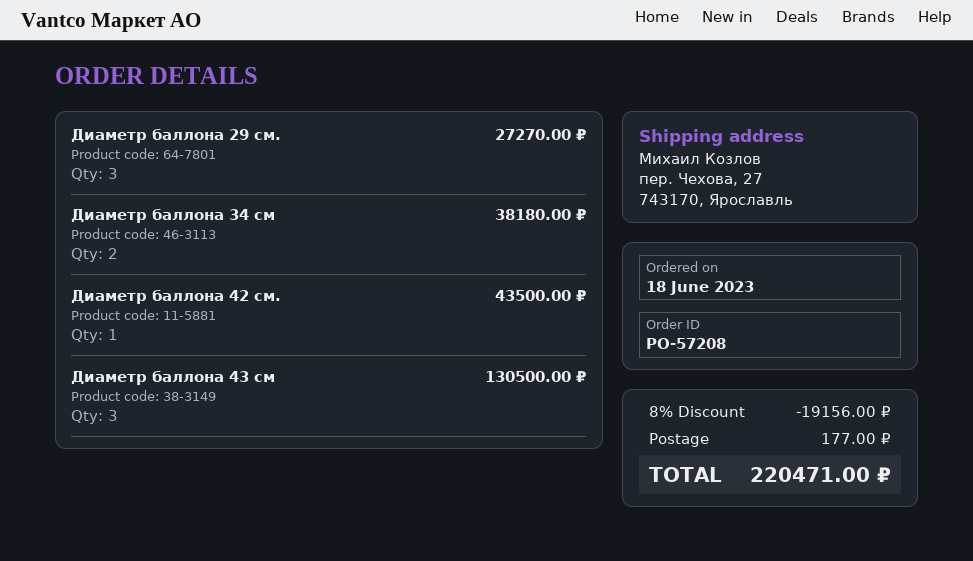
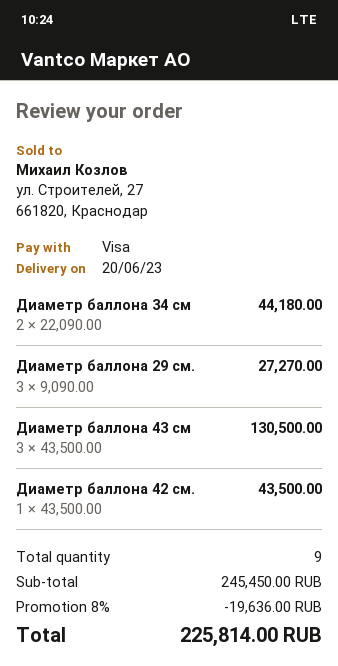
Диаметр баллона 34 см: 2 for 38180.00 -> 2 for 44180.00
discount: 8% = 19156.00 -> 8% = 19636.00
shipping: 177.00 -> none
total: 220471.00 -> 225814.00

